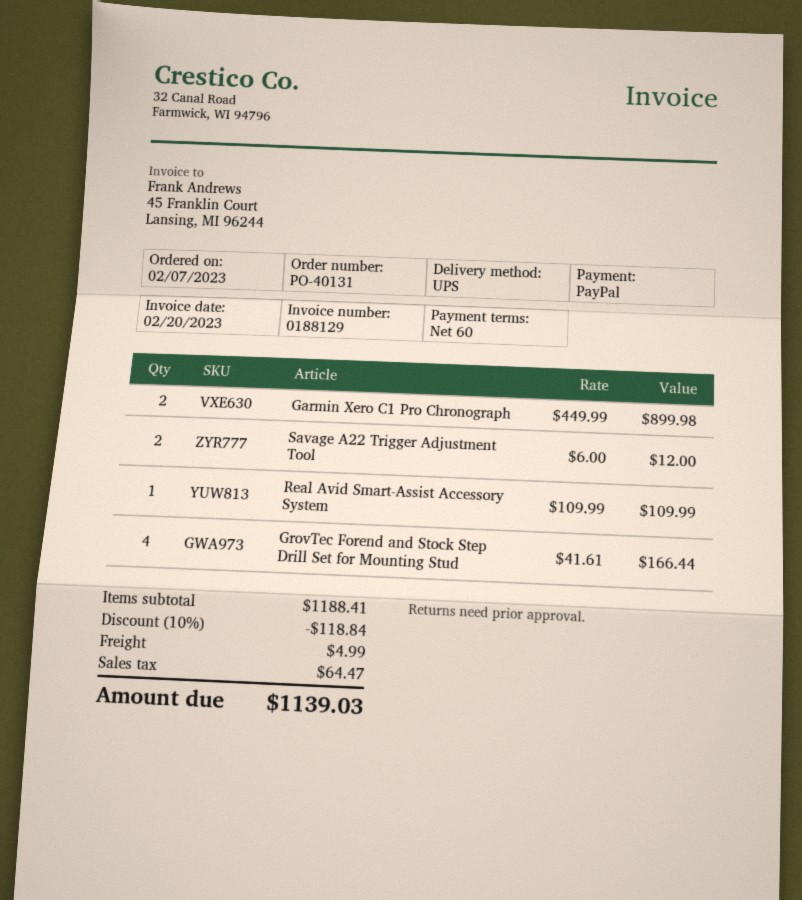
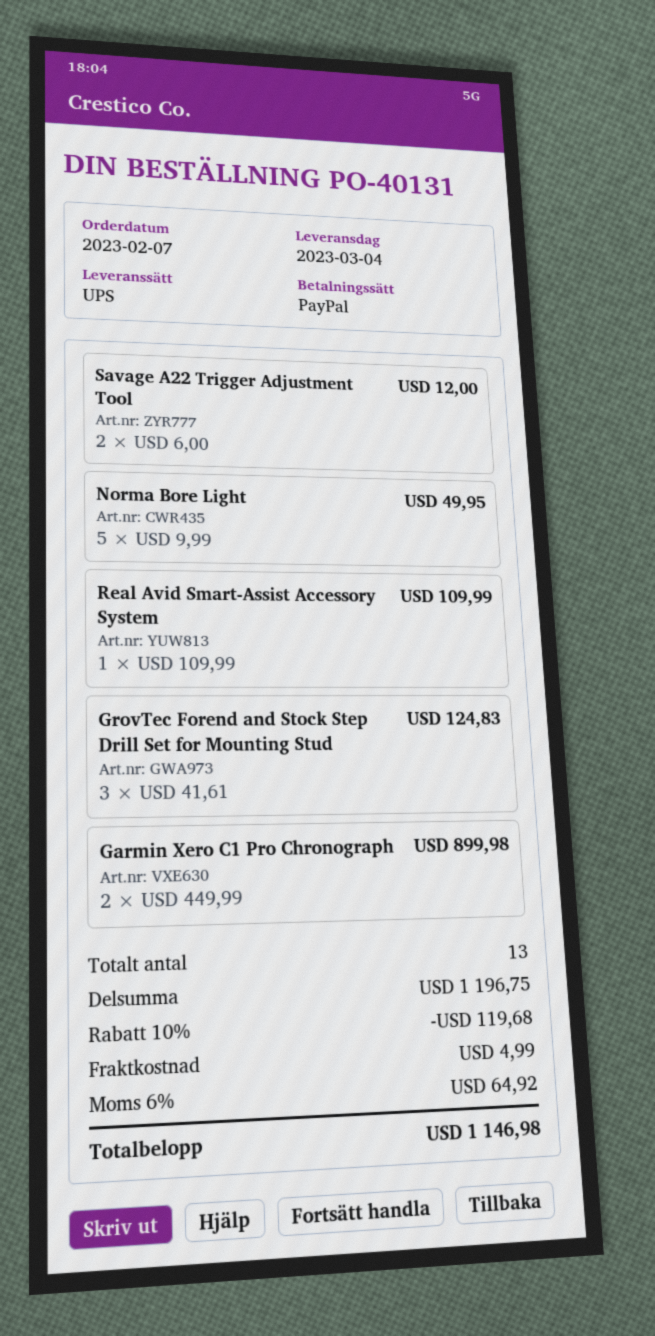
GrovTec Forend and Stock Step Drill Set for Mounting Stud: 4 x 41.61 = 166.44 -> 3 x 41.61 = 124.83
Norma Bore Light: none -> 5 x 9.99 = 49.95
subtotal: 1188.41 -> 1196.75
discount: 10% = 118.84 -> 10% = 119.68
tax: 64.47 -> 64.92
total: 1139.03 -> 1146.98

